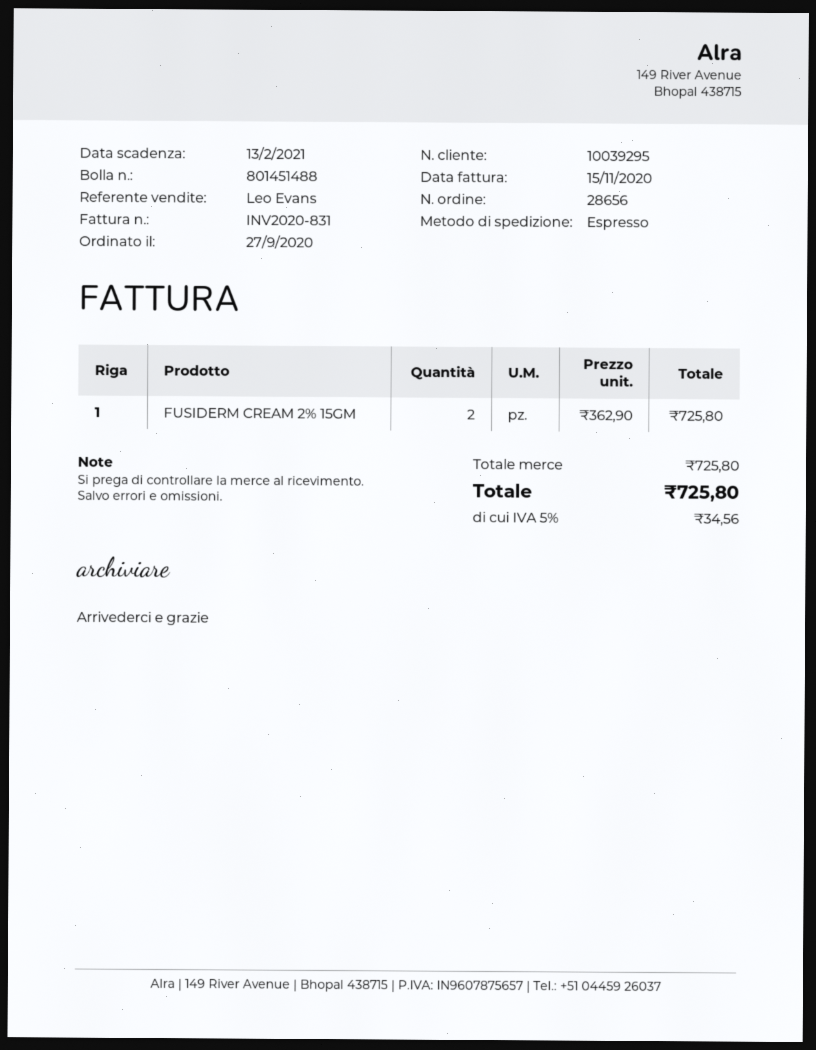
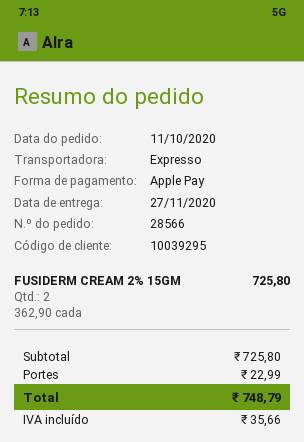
order number: 28656 -> 28566
order date: 2020-09-27 -> 2020-10-11
shipping: none -> 22.99
tax: 34.56 -> 35.66
total: 725.80 -> 748.79

